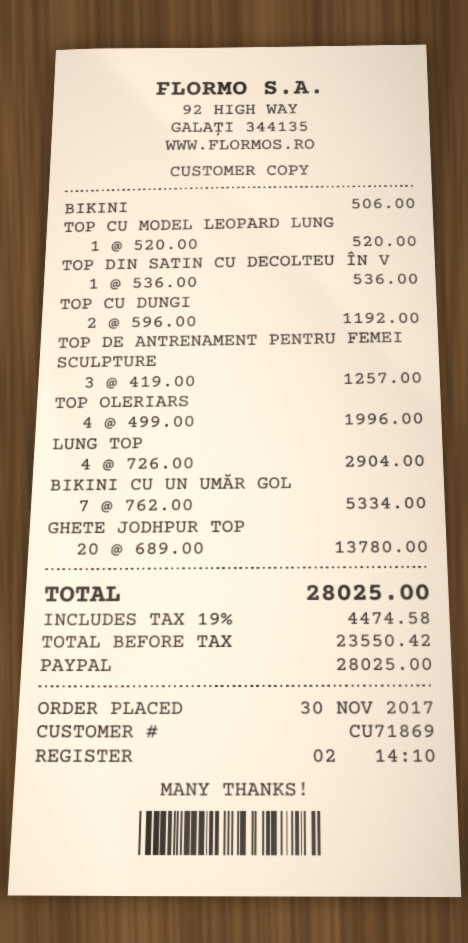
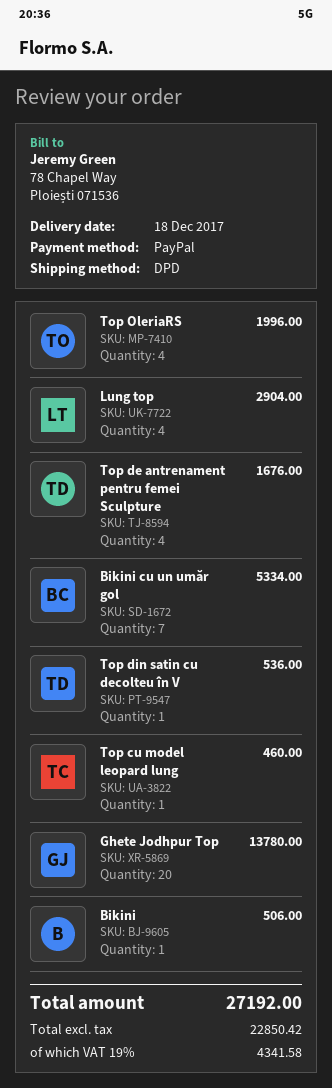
TOP CU MODEL LEOPARD LUNG: 1 for 520.00 -> 1 for 460.00
TOP CU DUNGI: 2 for 1192.00 -> none
TOP DE ANTRENAMENT PENTRU FEMEI SCULPTURE: 3 for 1257.00 -> 4 for 1676.00
net: 23550.42 -> 22850.42
tax: 19% = 4474.58 -> 19% = 4341.58
total: 28025.00 -> 27192.00

